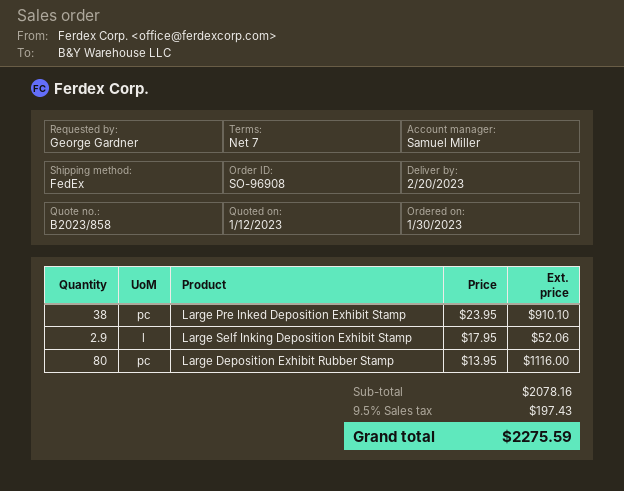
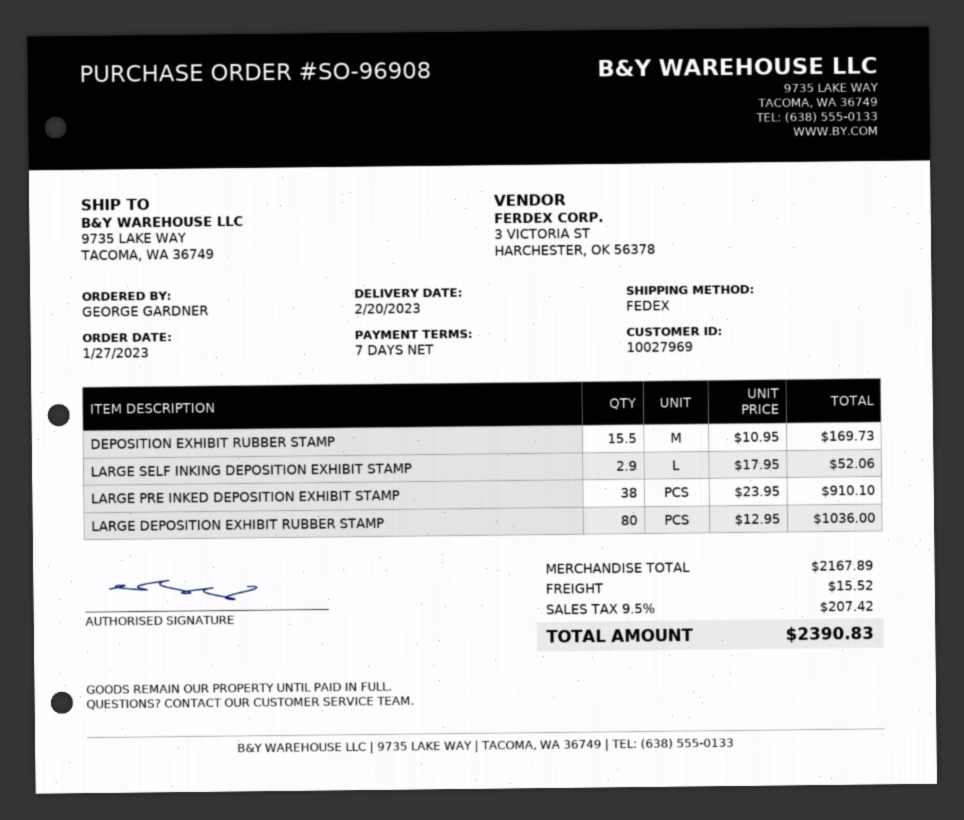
order date: 2023-01-30 -> 2023-01-27
Large Deposition Exhibit Rubber Stamp: 80 x 13.95 = 1116.00 -> 80 x 12.95 = 1036.00
DEPOSITION EXHIBIT RUBBER STAMP: none -> 15.5 x 10.95 = 169.73
subtotal: 2078.16 -> 2167.89
shipping: none -> 15.52
tax: 9.5% = 197.43 -> 9.5% = 207.42
total: 2275.59 -> 2390.83

